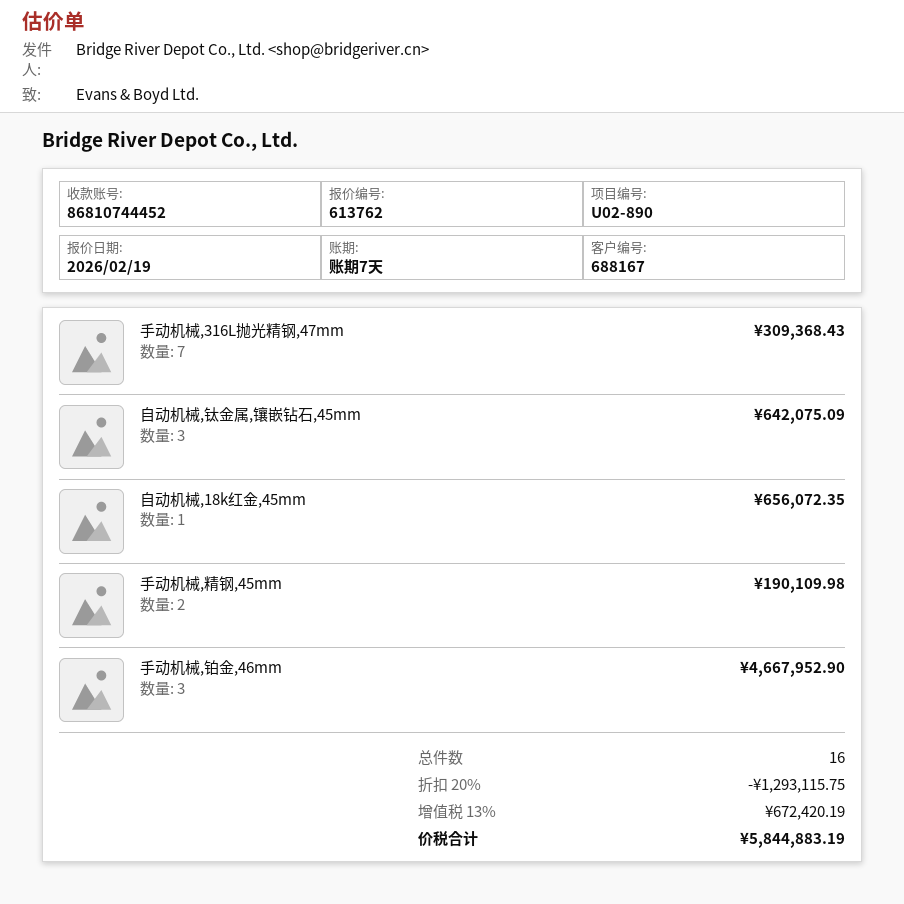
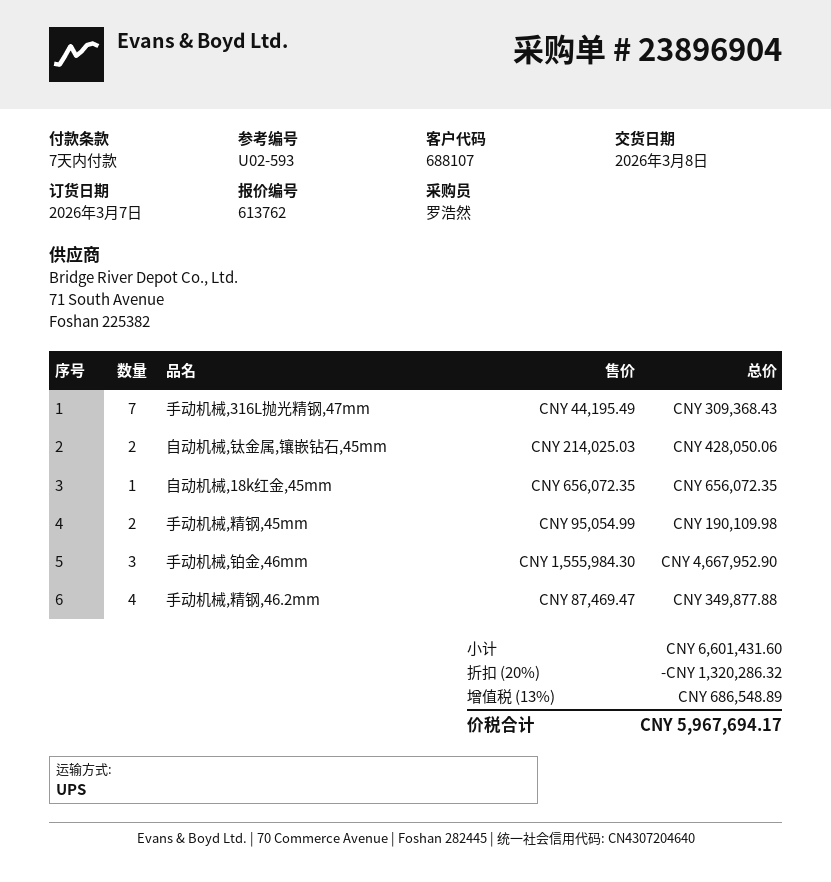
customer number: 688167 -> 688107
reference: U02-890 -> U02-593
自动机械,钛金属,镶嵌钻石,45mm: 3 for 642075.09 -> 2 for 428050.06
手动机械,精钢,46.2mm: none -> 4 for 349877.88
discount: 20% = 1293115.75 -> 20% = 1320286.32
tax: 13% = 672420.19 -> 13% = 686548.89
total: 5844883.19 -> 5967694.17

